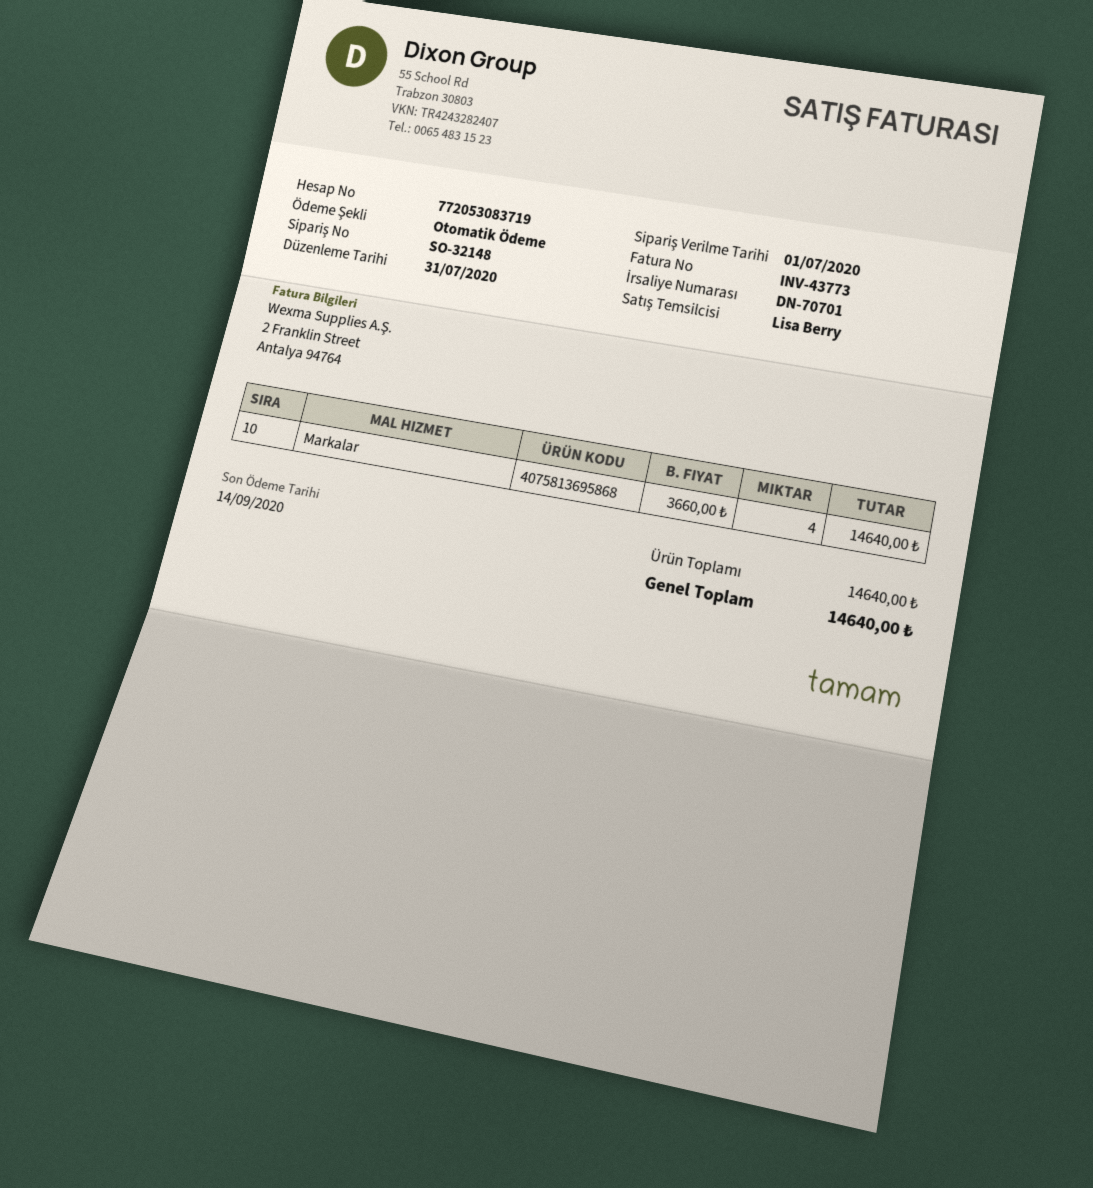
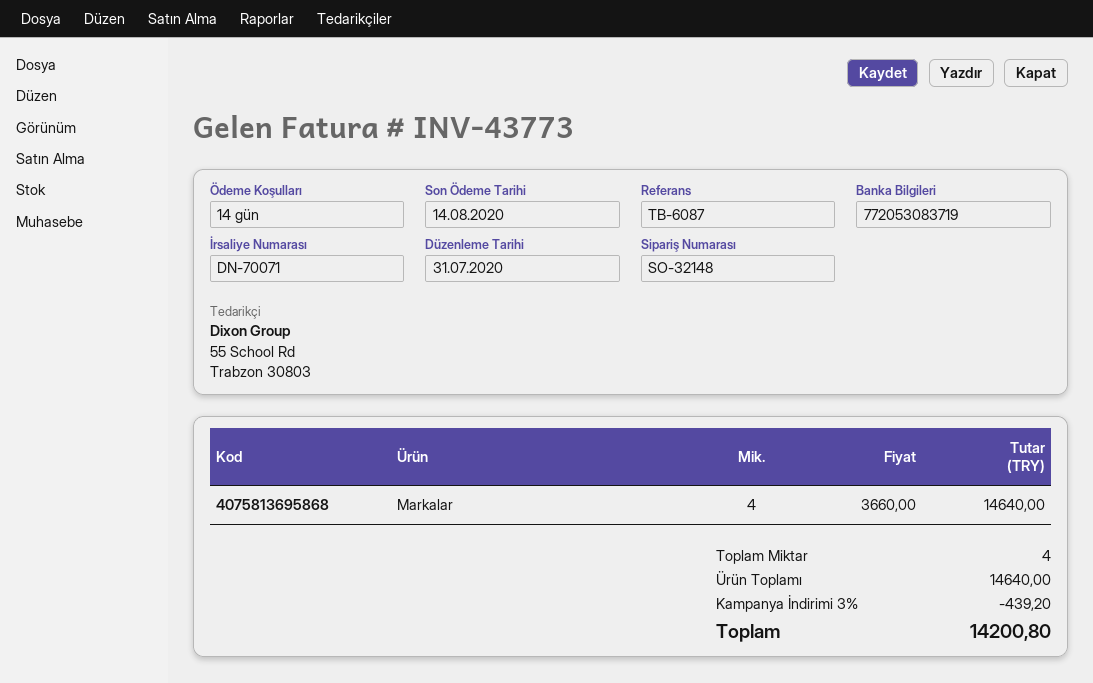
delivery note number: DN-70701 -> DN-70071
due date: 2020-09-14 -> 2020-08-14
discount: none -> 3% = 439.20
total: 14640.00 -> 14200.80

